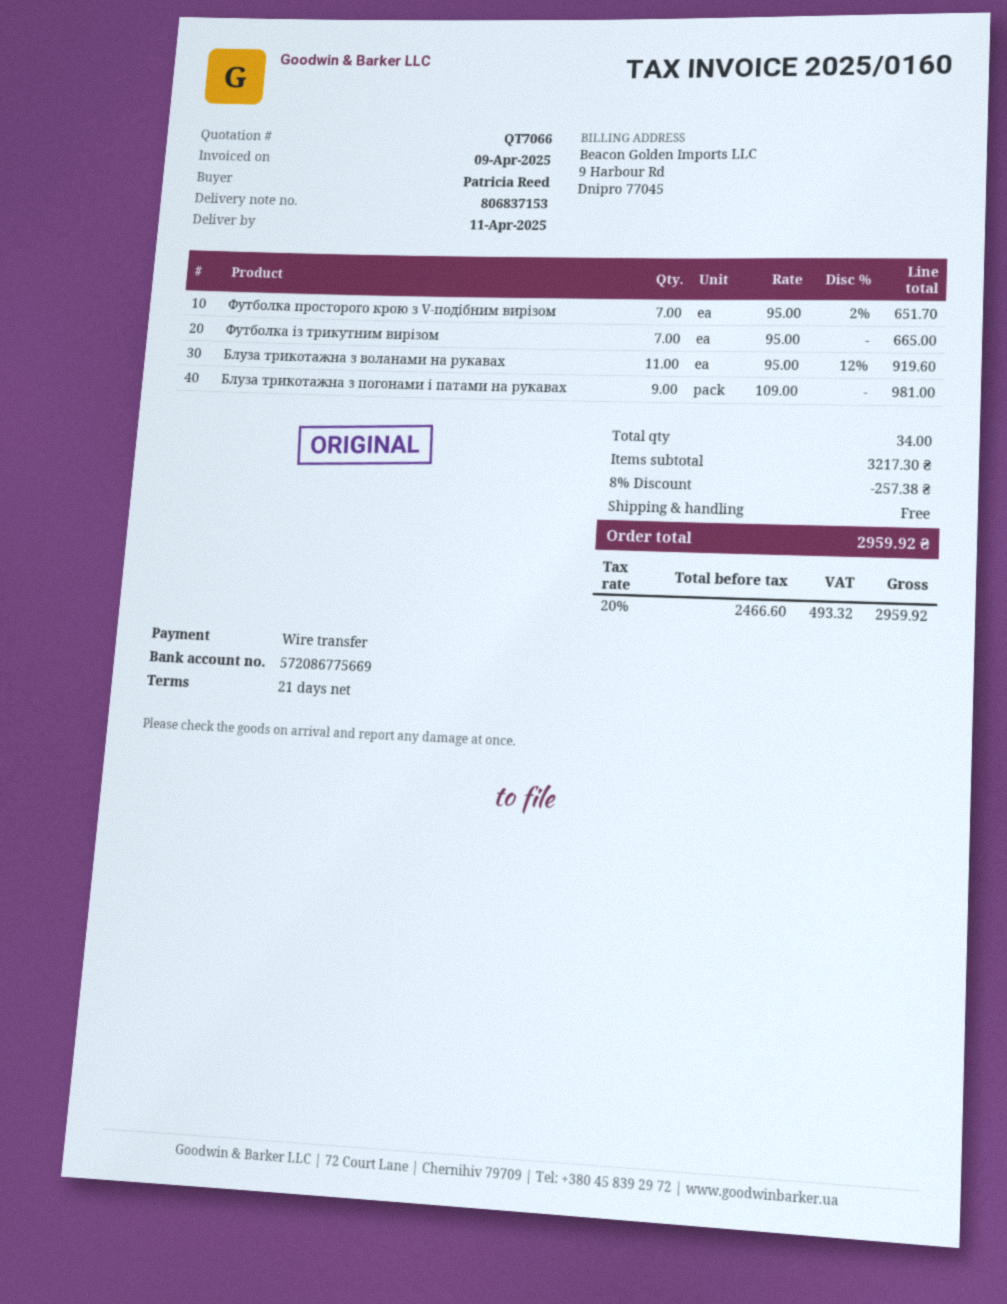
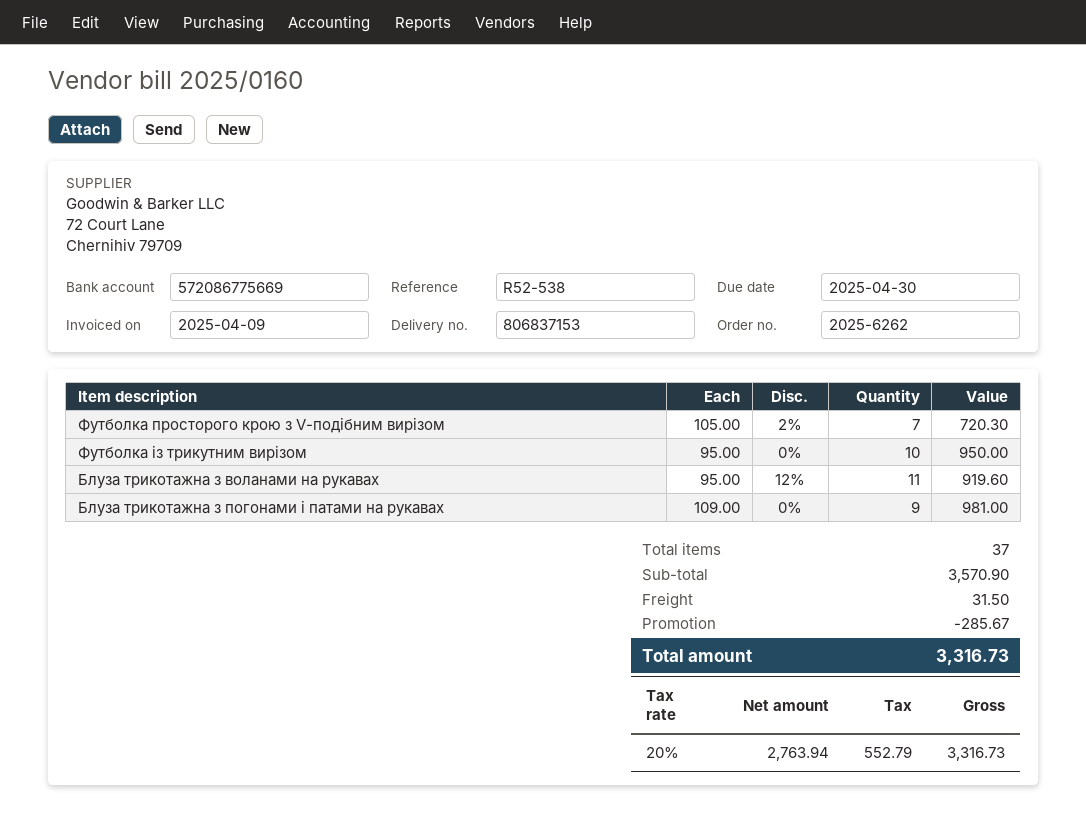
Футболка просторого крою з V-подібним вирізом: 7 x 95.00 - 2% = 651.70 -> 7 x 105.00 - 2% = 720.30
Футболка із трикутним вирізом: 7 x 95.00 = 665.00 -> 10 x 95.00 = 950.00
total quantity: 34 -> 37
subtotal: 3217.30 -> 3570.90
discount: 257.38 -> 285.67
shipping: 0.00 -> 31.50
net: 2466.60 -> 2763.94
tax: 20% = 493.32 -> 20% = 552.79
total: 2959.92 -> 3316.73

